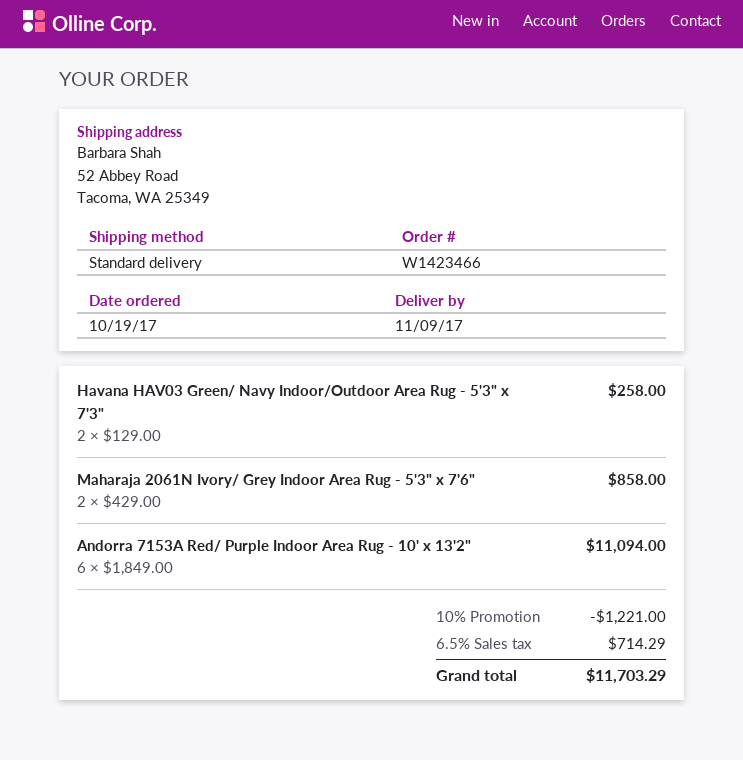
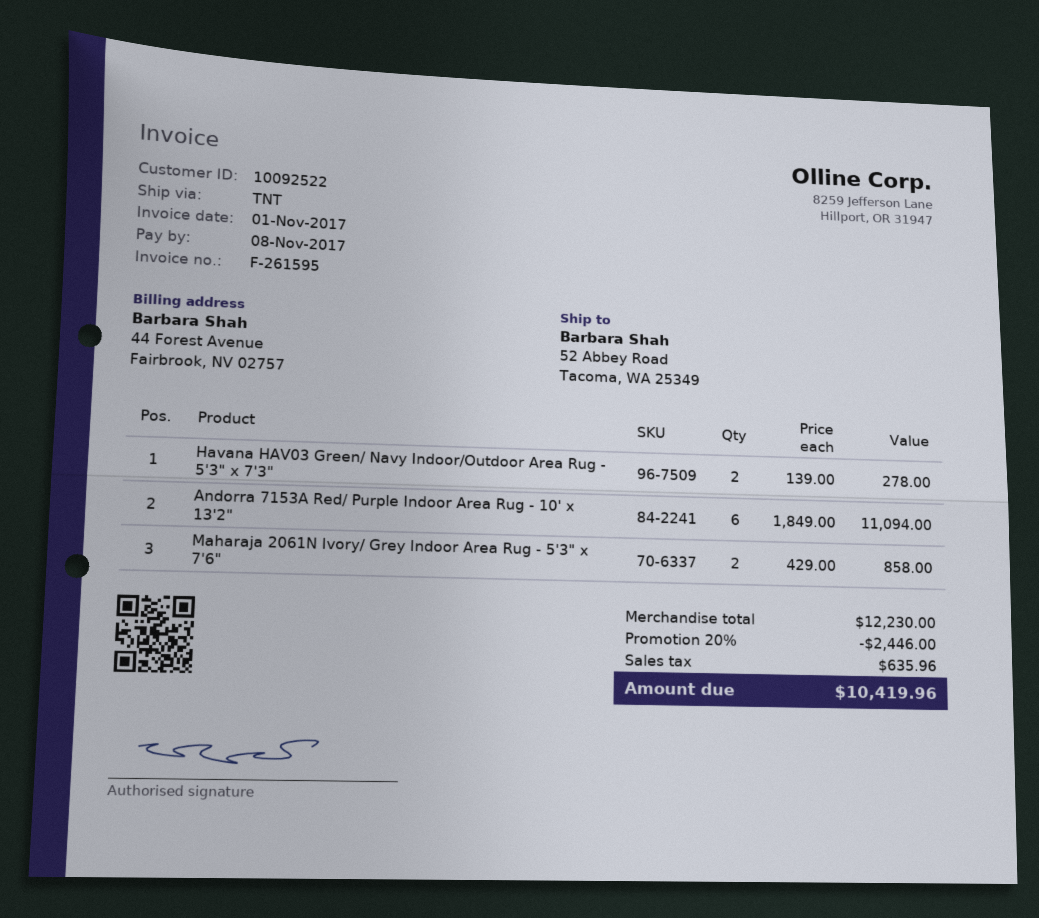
shipping method: standard -> TNT
Havana HAV03 Green/ Navy Indoor/Outdoor Area Rug - 5'3" x 7'3": 2 x 129.00 = 258.00 -> 2 x 139.00 = 278.00
discount: 10% = 1221.00 -> 20% = 2446.00
tax: 714.29 -> 635.96
total: 11703.29 -> 10419.96

